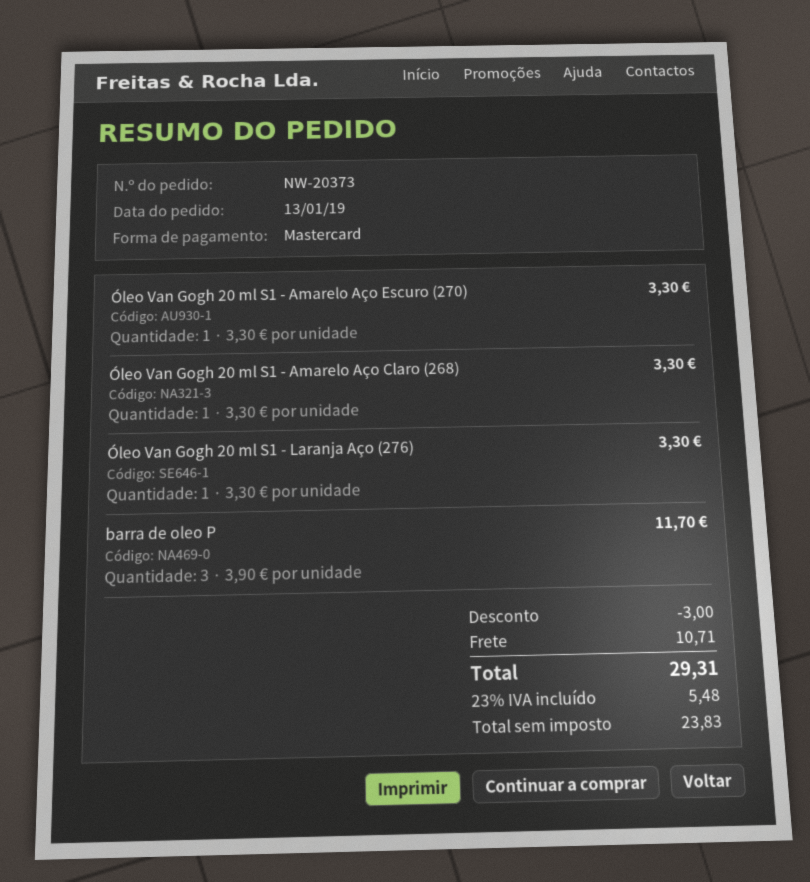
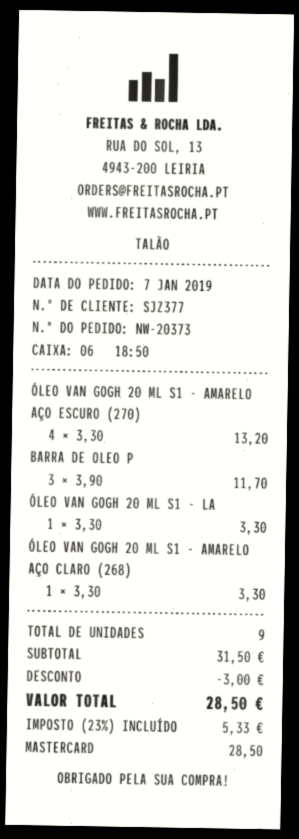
order date: 2019-01-13 -> 2019-01-07
Óleo Van Gogh 20 ml S1 - Amarelo Aço Escuro (270): 1 x 3.30 = 3.30 -> 4 x 3.30 = 13.20
shipping: 10.71 -> none
tax: 23% = 5.48 -> 23% = 5.33
total: 29.31 -> 28.50

